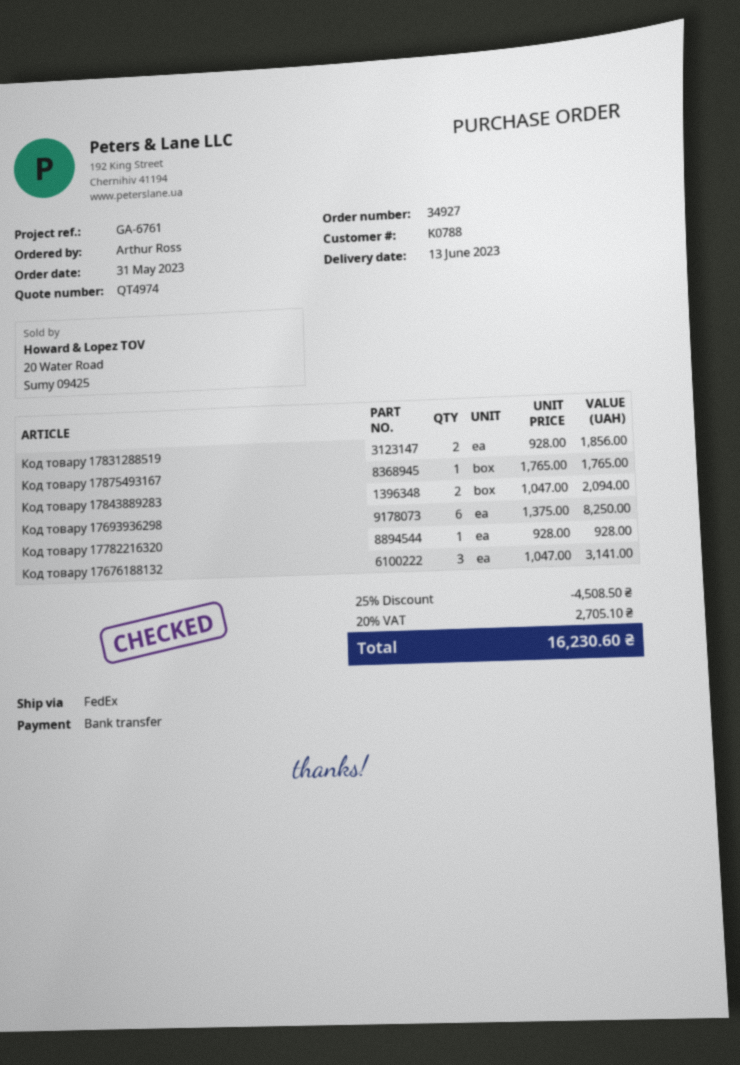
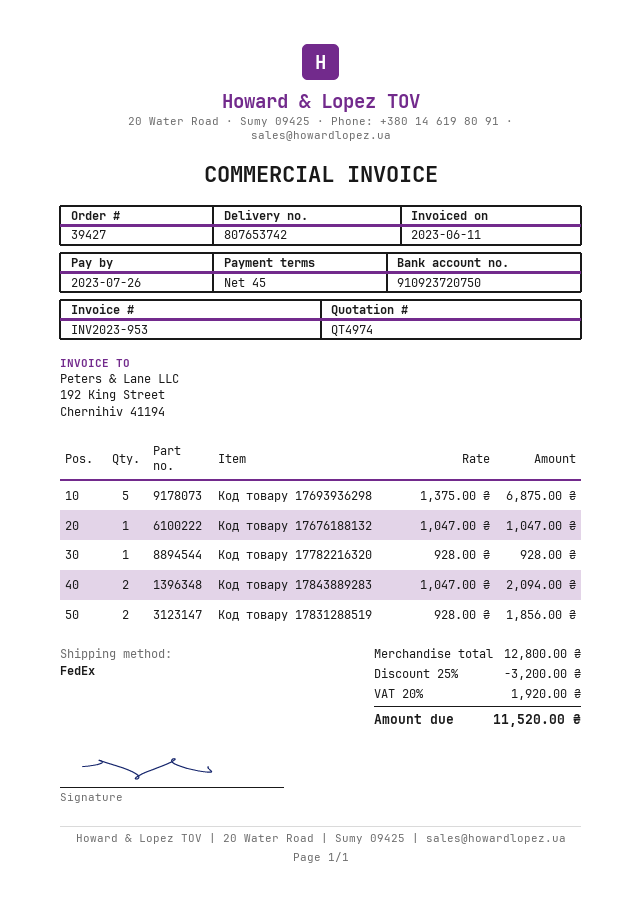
order number: 34927 -> 39427
Код товару 17875493167: 1 x 1765.00 = 1765.00 -> none
Код товару 17693936298: 6 x 1375.00 = 8250.00 -> 5 x 1375.00 = 6875.00
Код товару 17676188132: 3 x 1047.00 = 3141.00 -> 1 x 1047.00 = 1047.00
discount: 25% = 4508.50 -> 25% = 3200.00
tax: 20% = 2705.10 -> 20% = 1920.00
total: 16230.60 -> 11520.00

